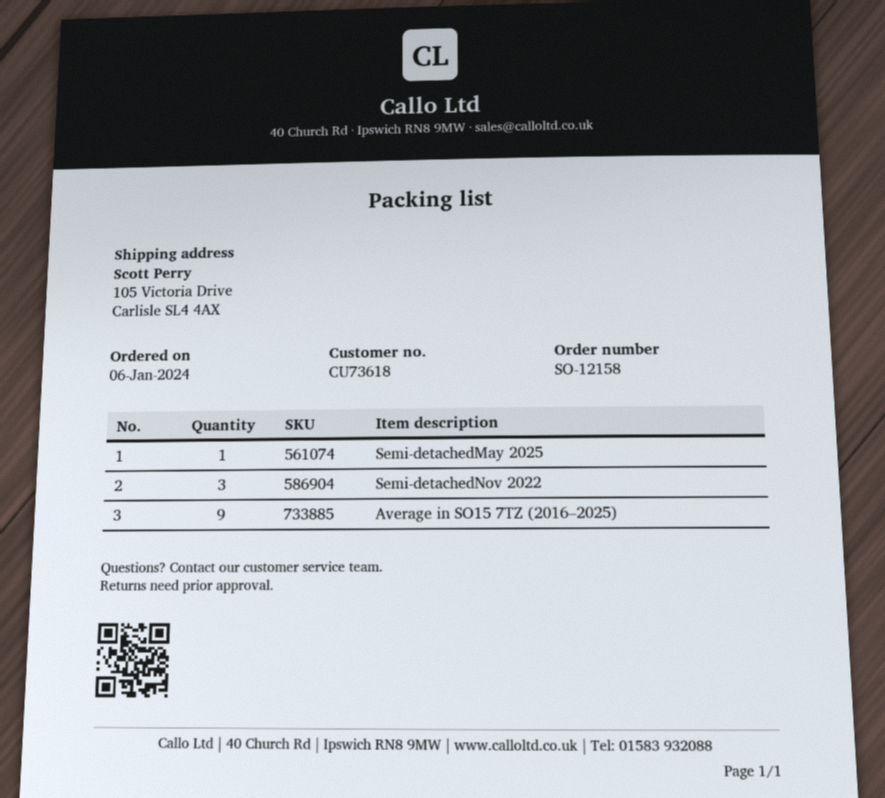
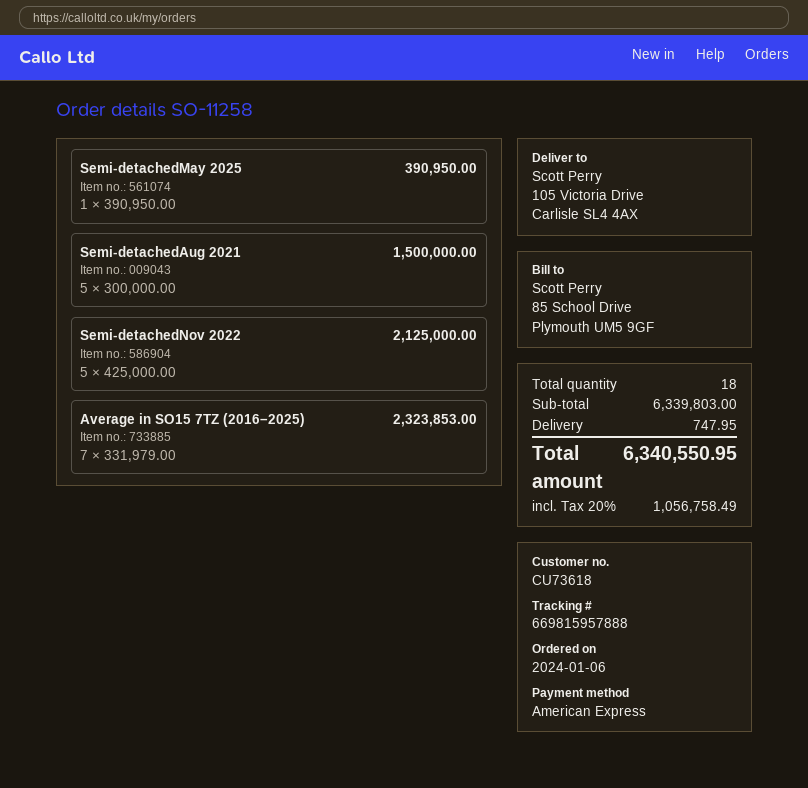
order number: SO-12158 -> SO-11258
Semi-detachedNov 2022: 3 -> 5
Average in SO15 7TZ (2016–2025): 9 -> 7
Semi-detachedAug 2021: none -> 5

